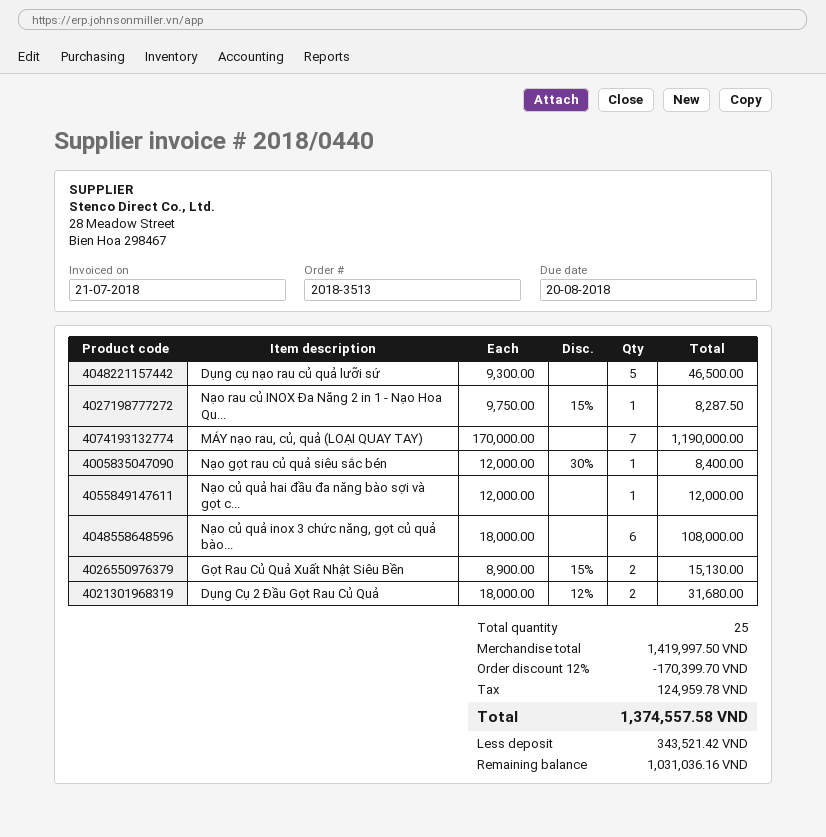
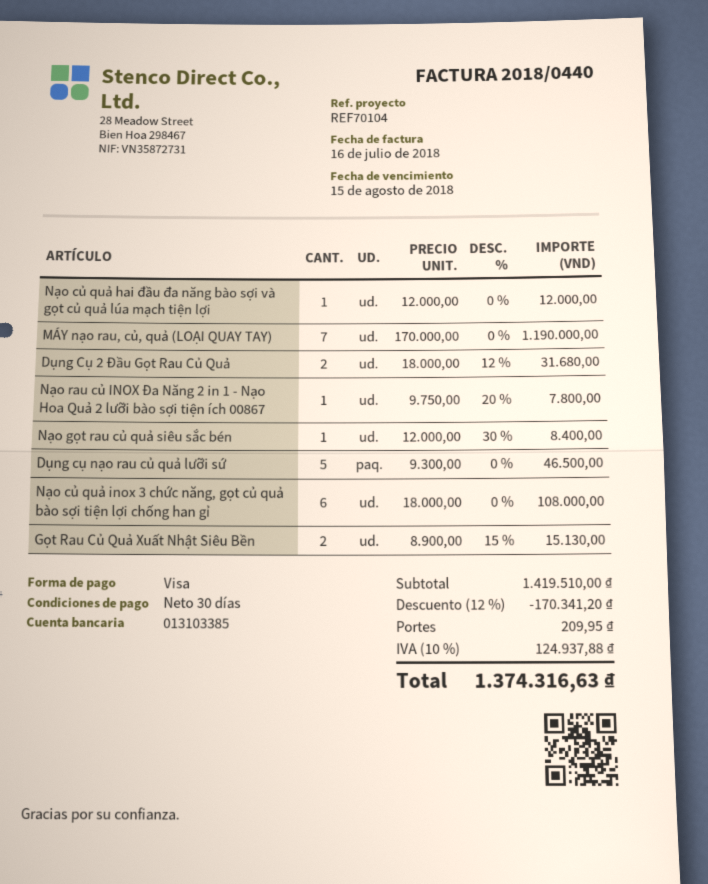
invoice date: 2018-07-21 -> 2018-07-16
due date: 2018-08-20 -> 2018-08-15
Nạo rau củ INOX Đa Năng 2 in 1 - Nạo Hoa Qu...: 1 x 9750.00 - 15% = 8287.50 -> 1 x 9750.00 - 20% = 7800.00
subtotal: 1419997.50 -> 1419510.00
discount: 12% = 170399.70 -> 12% = 170341.20
shipping: none -> 209.95
tax: 124959.78 -> 124937.88
total: 1374557.58 -> 1374316.63

